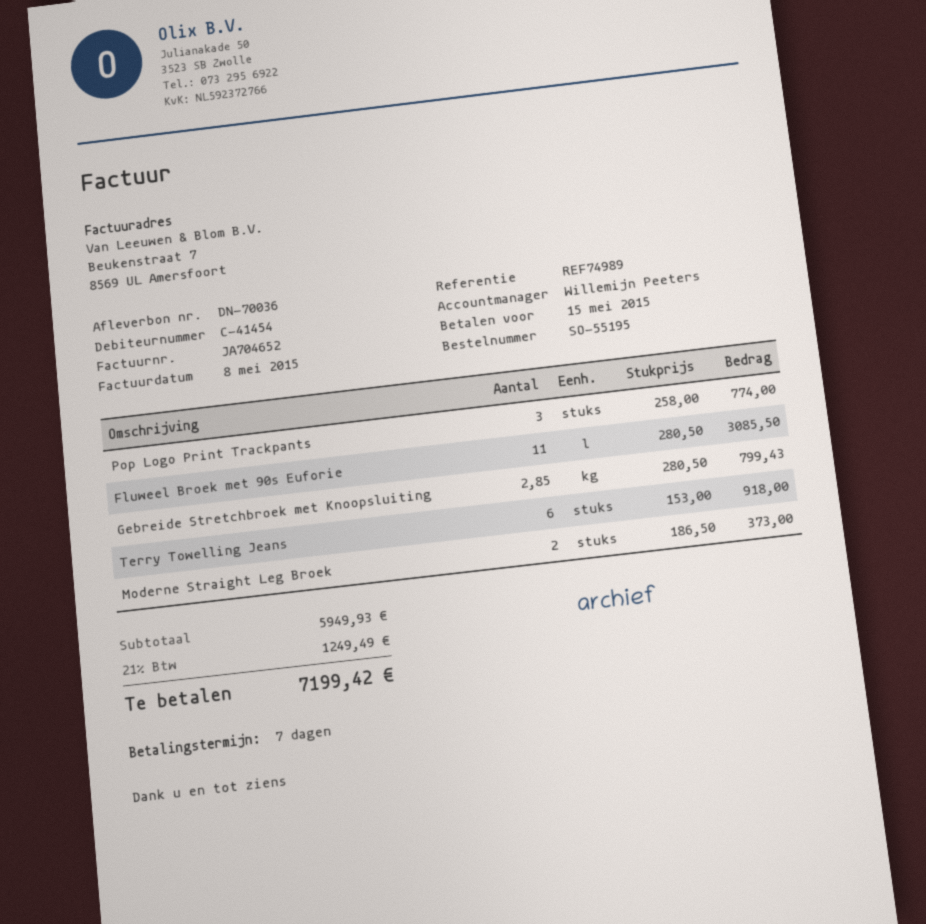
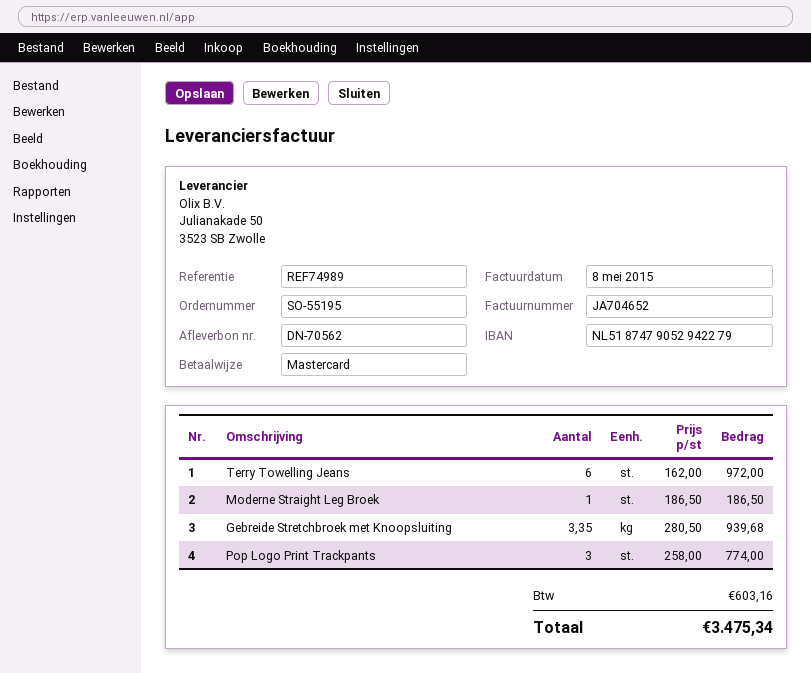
delivery note number: DN-70036 -> DN-70562
Fluweel Broek met 90s Euforie: 11 x 280.50 = 3085.50 -> none
Gebreide Stretchbroek met Knoopsluiting: 2.85 x 280.50 = 799.43 -> 3.35 x 280.50 = 939.68
Terry Towelling Jeans: 6 x 153.00 = 918.00 -> 6 x 162.00 = 972.00
Moderne Straight Leg Broek: 2 x 186.50 = 373.00 -> 1 x 186.50 = 186.50
tax: 1249.49 -> 603.16
total: 7199.42 -> 3475.34

